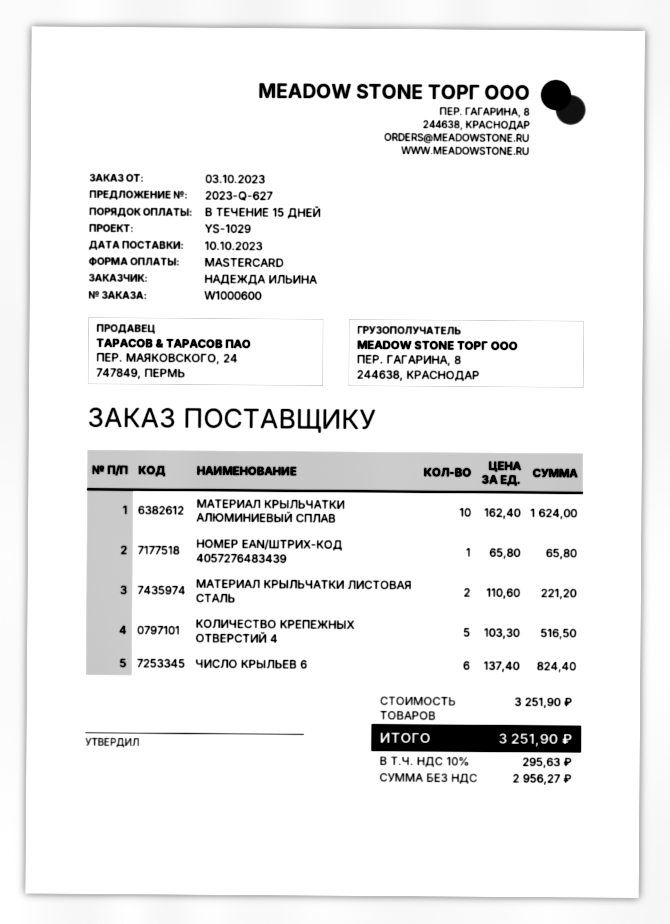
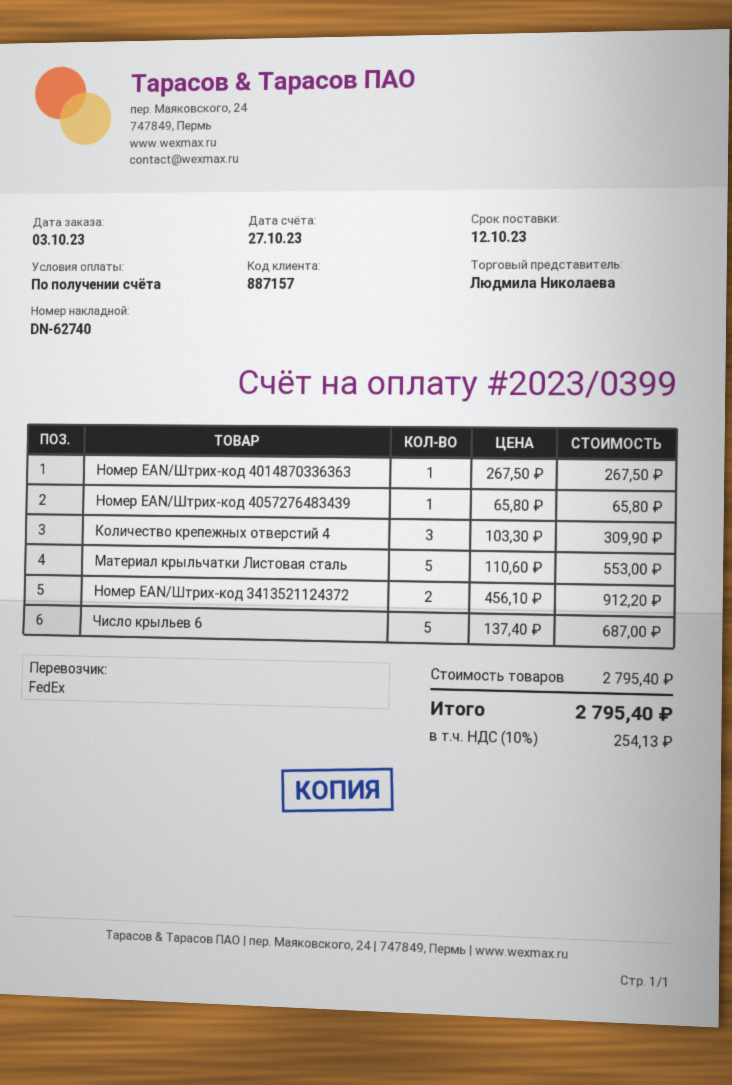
delivery date: 2023-10-10 -> 2023-10-12
payment terms: 15 days -> on receipt
МАТЕРИАЛ КРЫЛЬЧАТКИ АЛЮМИНИЕВЫЙ СПЛАВ: 10 x 162.40 = 1624.00 -> none
МАТЕРИАЛ КРЫЛЬЧАТКИ ЛИСТОВАЯ СТАЛЬ: 2 x 110.60 = 221.20 -> 5 x 110.60 = 553.00
КОЛИЧЕСТВО КРЕПЕЖНЫХ ОТВЕРСТИЙ 4: 5 x 103.30 = 516.50 -> 3 x 103.30 = 309.90
ЧИСЛО КРЫЛЬЕВ 6: 6 x 137.40 = 824.40 -> 5 x 137.40 = 687.00
Номер EAN/Штрих-код 4014870336363: none -> 1 x 267.50 = 267.50
Номер EAN/Штрих-код 3413521124372: none -> 2 x 456.10 = 912.20
subtotal: 3251.90 -> 2795.40
tax: 10% = 295.63 -> 10% = 254.13
total: 3251.90 -> 2795.40

